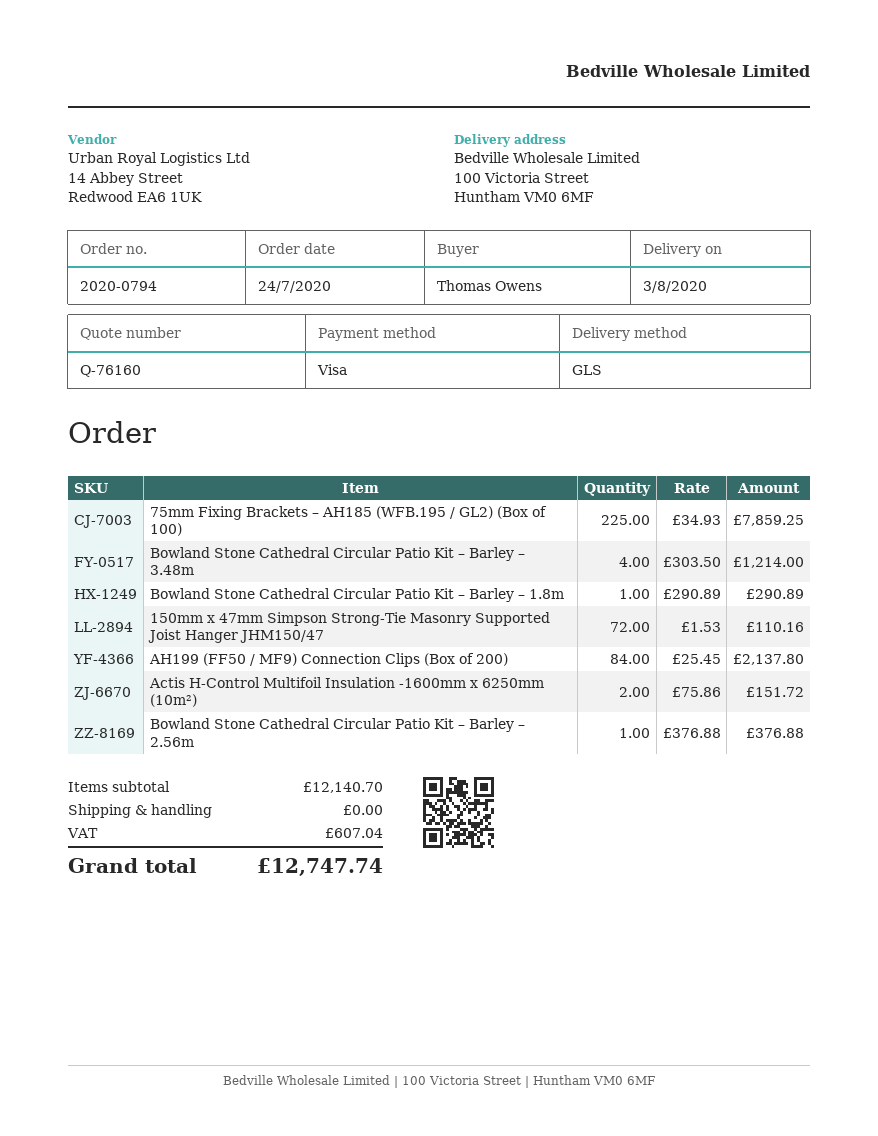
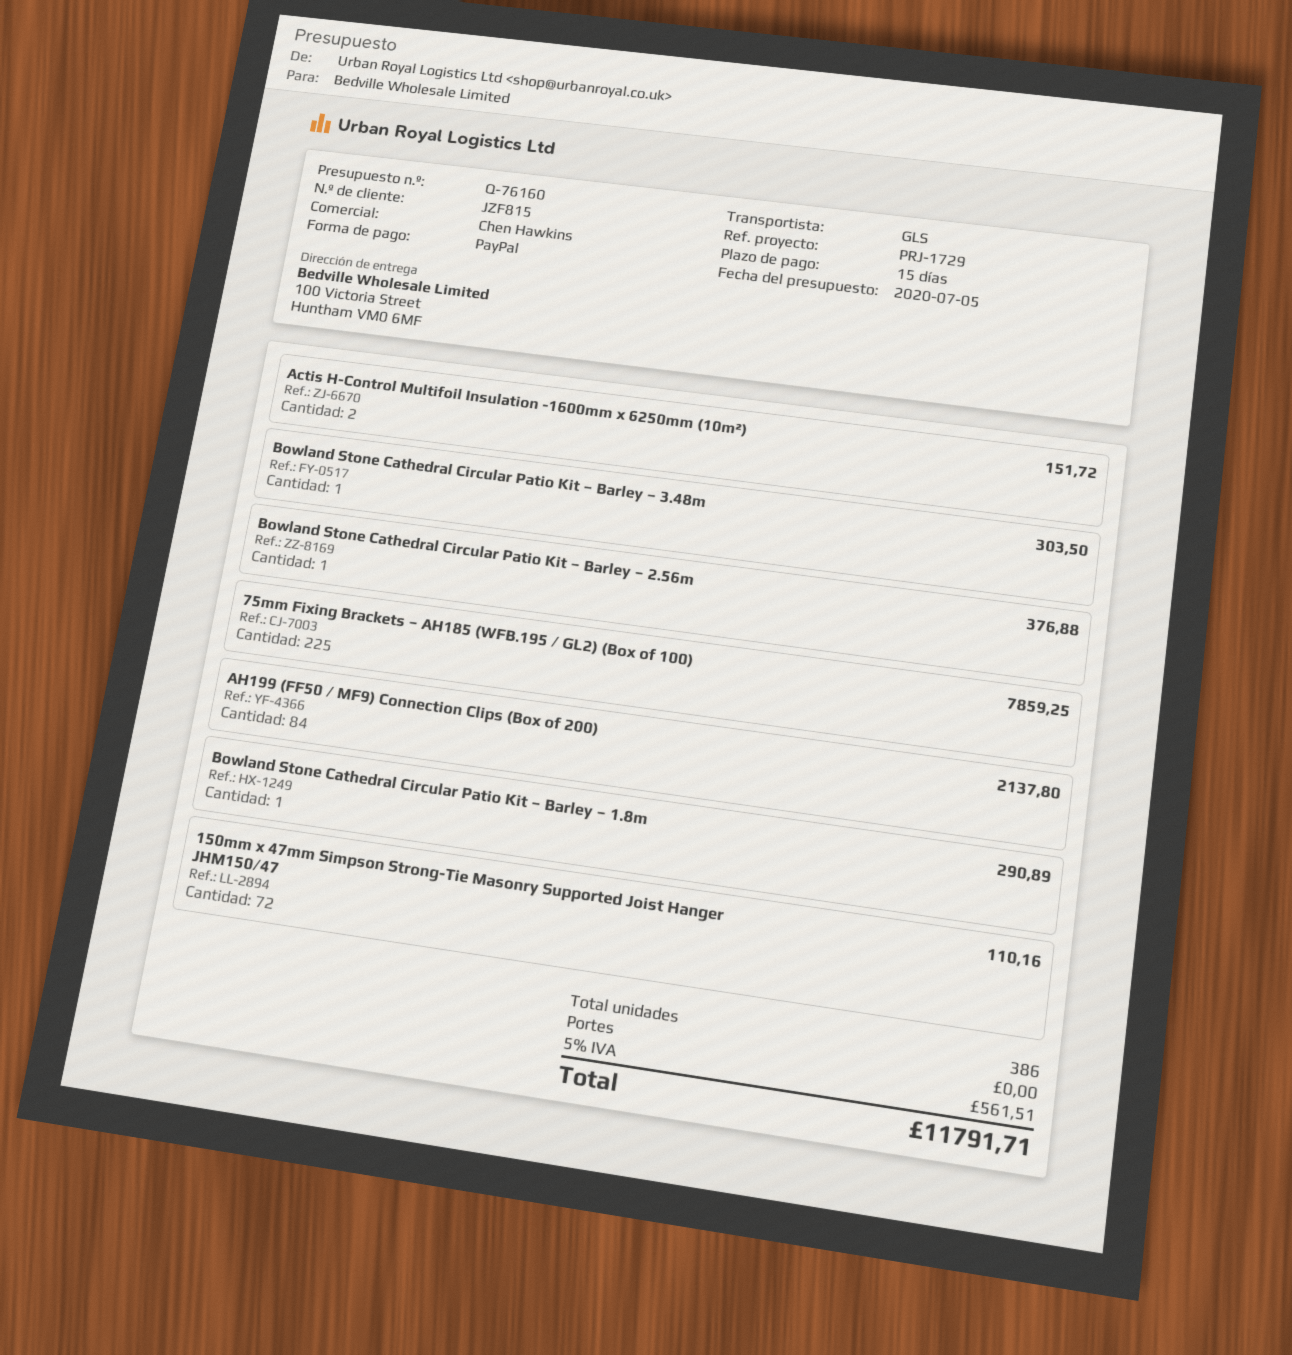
payment method: Visa -> PayPal
Bowland Stone Cathedral Circular Patio Kit – Barley – 3.48m: 4 for 1214.00 -> 1 for 303.50
tax: 607.04 -> 561.51
total: 12747.74 -> 11791.71

